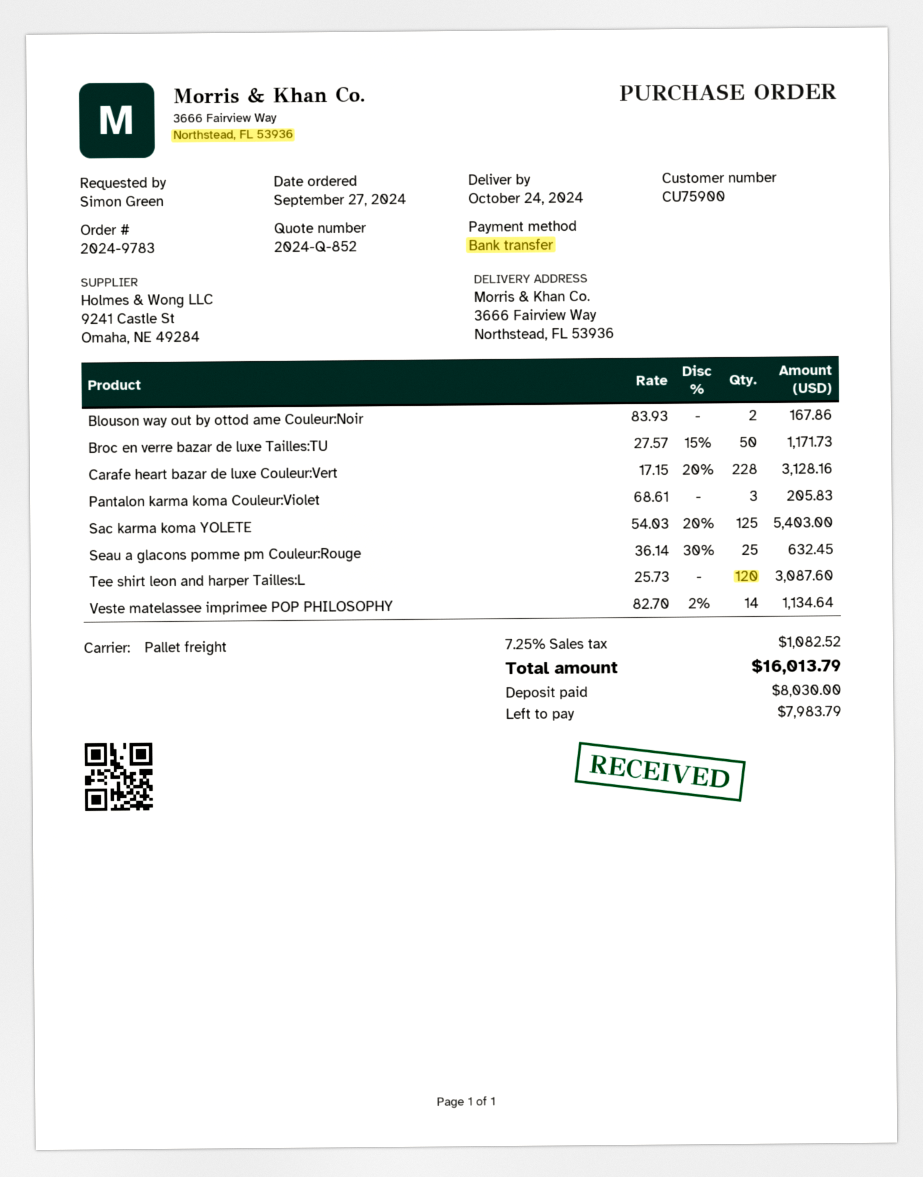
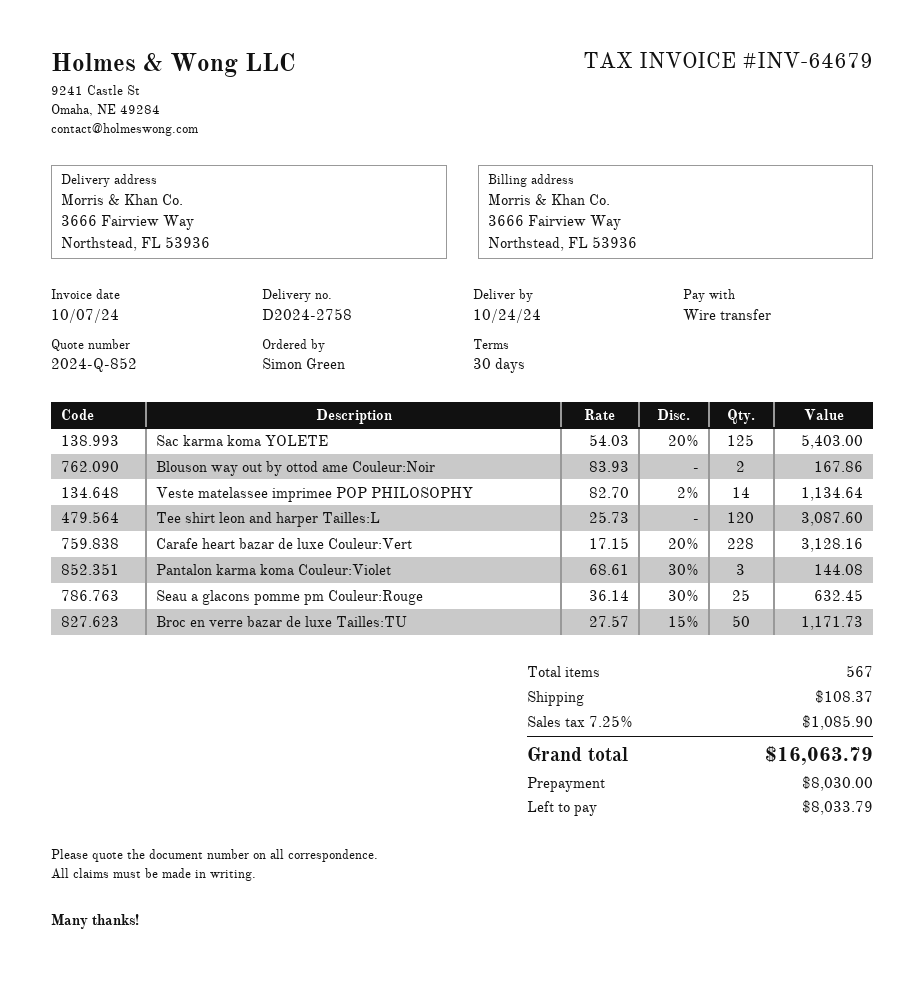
Pantalon karma koma Couleur:Violet: 3 x 68.61 = 205.83 -> 3 x 68.61 - 30% = 144.08
shipping: none -> 108.37
tax: 7.25% = 1082.52 -> 7.25% = 1085.90
total: 16013.79 -> 16063.79
balance: 7983.79 -> 8033.79

